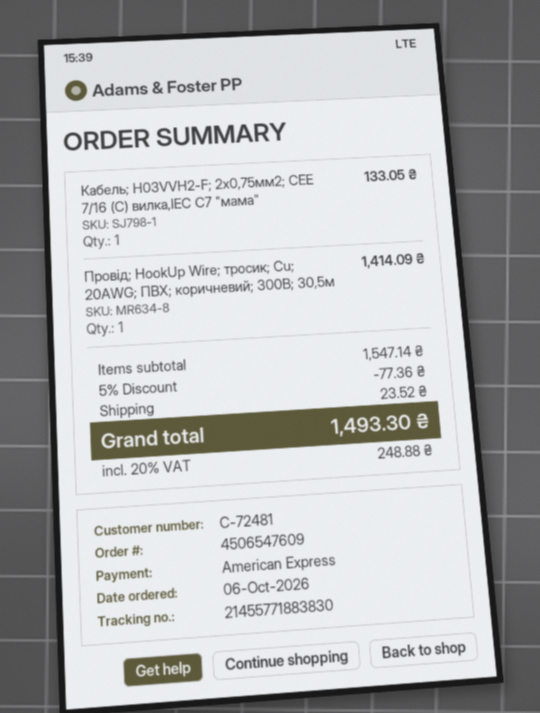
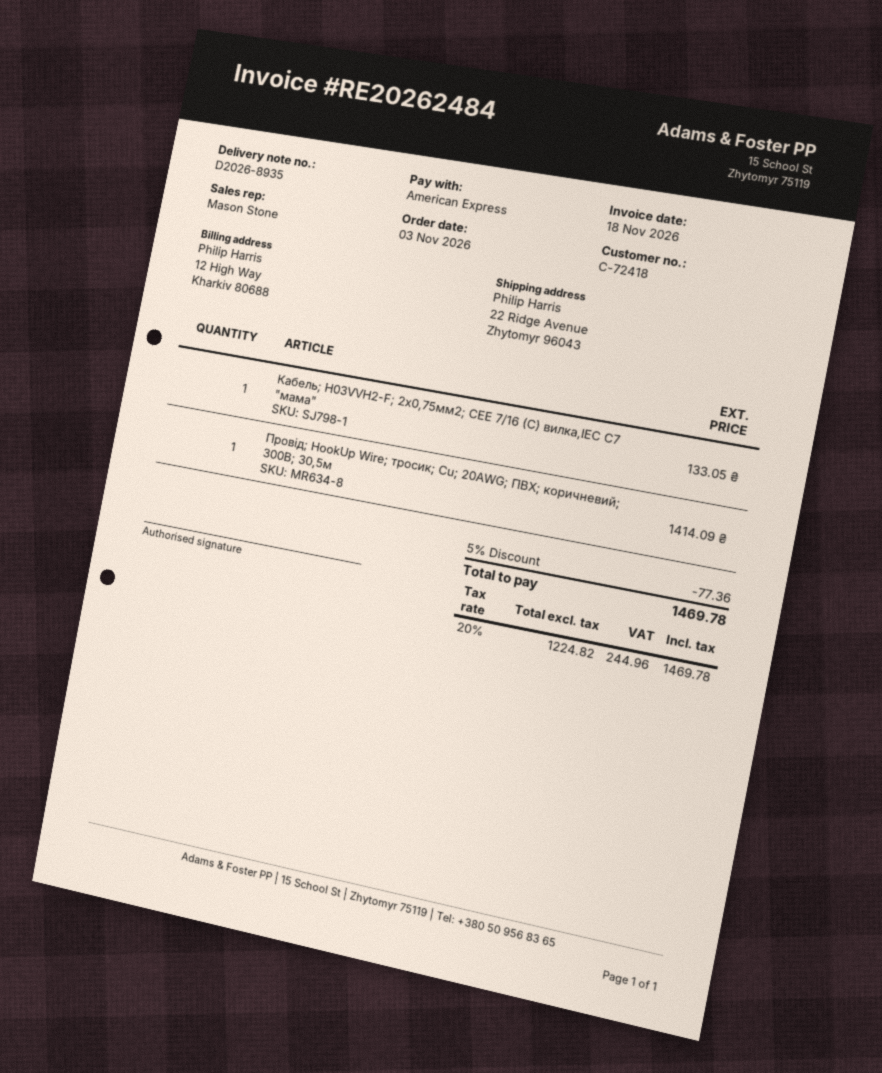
order date: 2026-10-06 -> 2026-11-03
customer number: C-72481 -> C-72418
shipping: 23.52 -> none
tax: 20% = 248.88 -> 20% = 244.96
total: 1493.30 -> 1469.78

